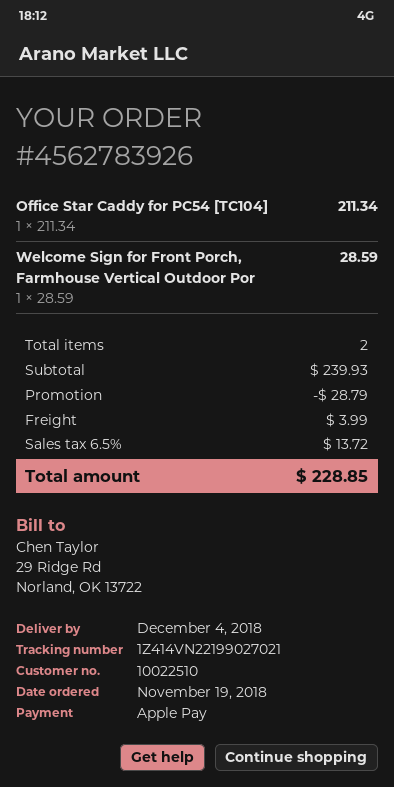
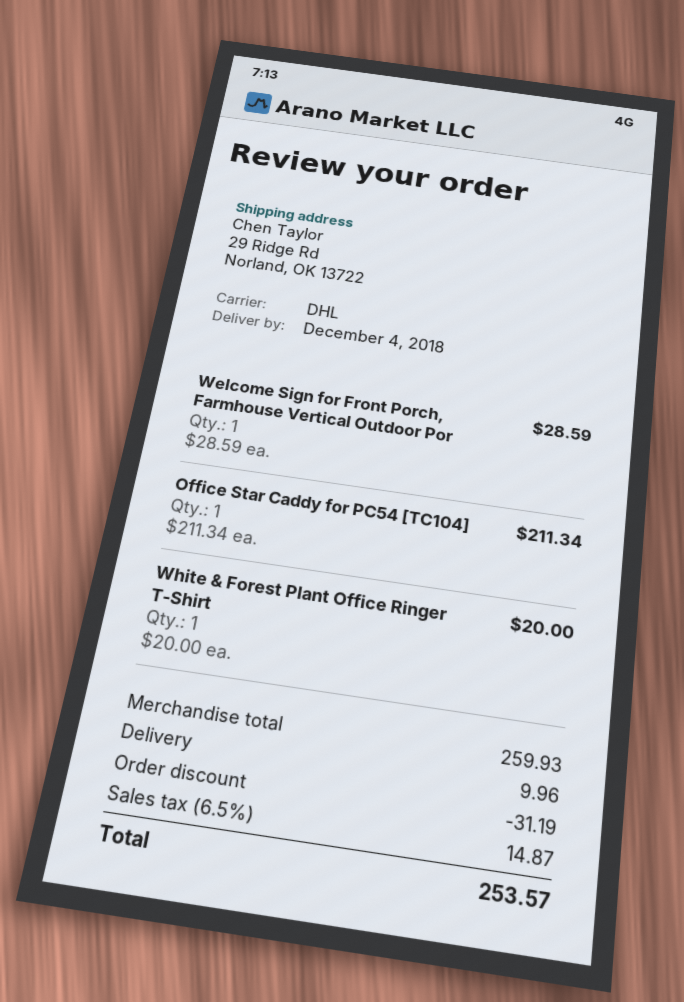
White & Forest Plant Office Ringer T-Shirt: none -> 1 x 20.00 = 20.00
subtotal: 239.93 -> 259.93
discount: 28.79 -> 31.19
shipping: 3.99 -> 9.96
tax: 6.5% = 13.72 -> 6.5% = 14.87
total: 228.85 -> 253.57

